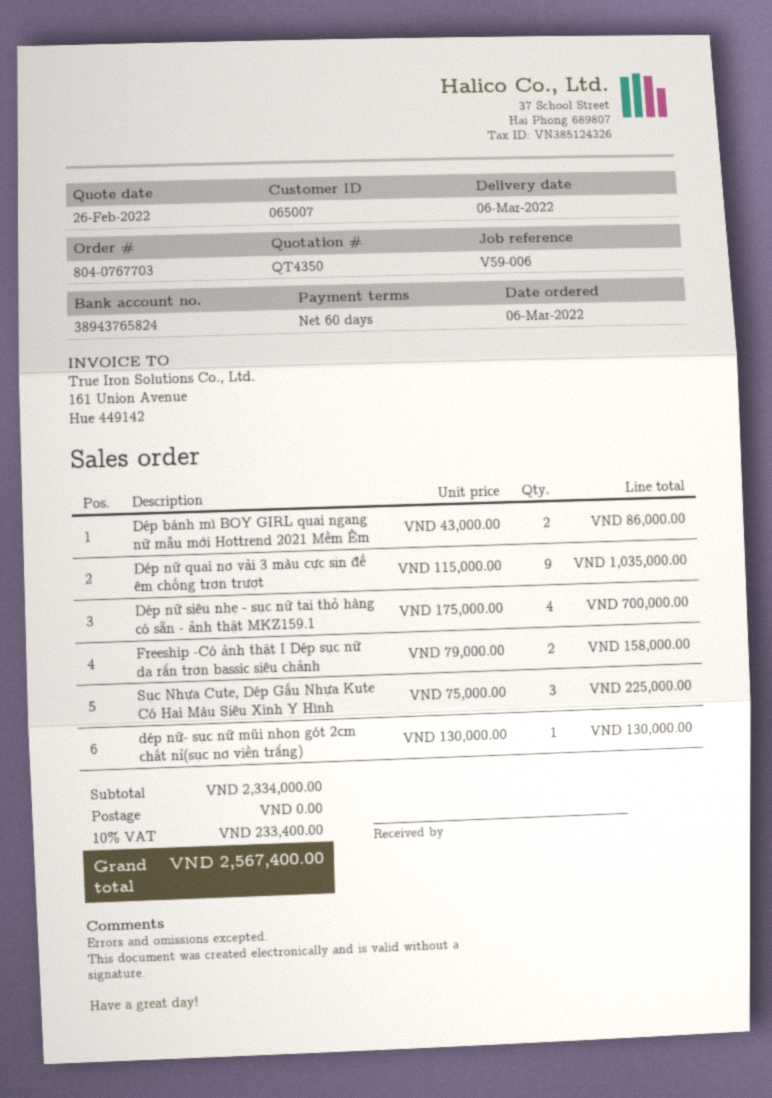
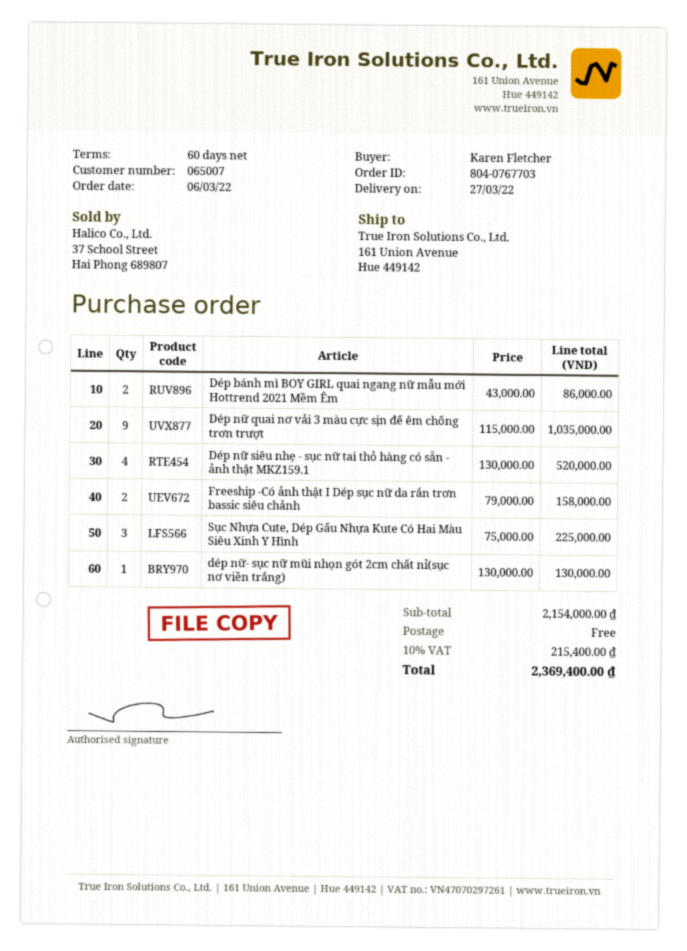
delivery date: 2022-03-06 -> 2022-03-27
Dép nữ siêu nhẹ - sục nữ tai thỏ hàng có sẵn - ảnh thật MKZ159.1: 4 x 175000.00 = 700000.00 -> 4 x 130000.00 = 520000.00
subtotal: 2334000.00 -> 2154000.00
tax: 10% = 233400.00 -> 10% = 215400.00
total: 2567400.00 -> 2369400.00

